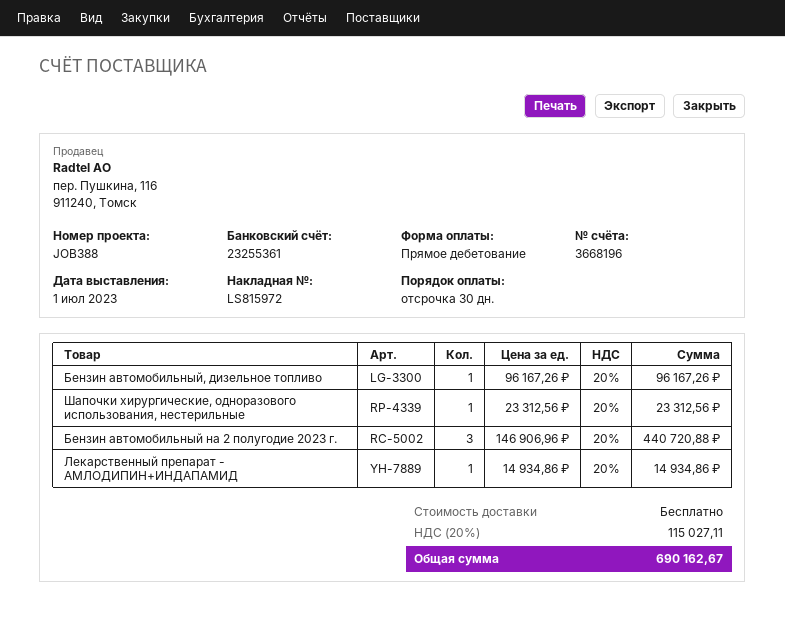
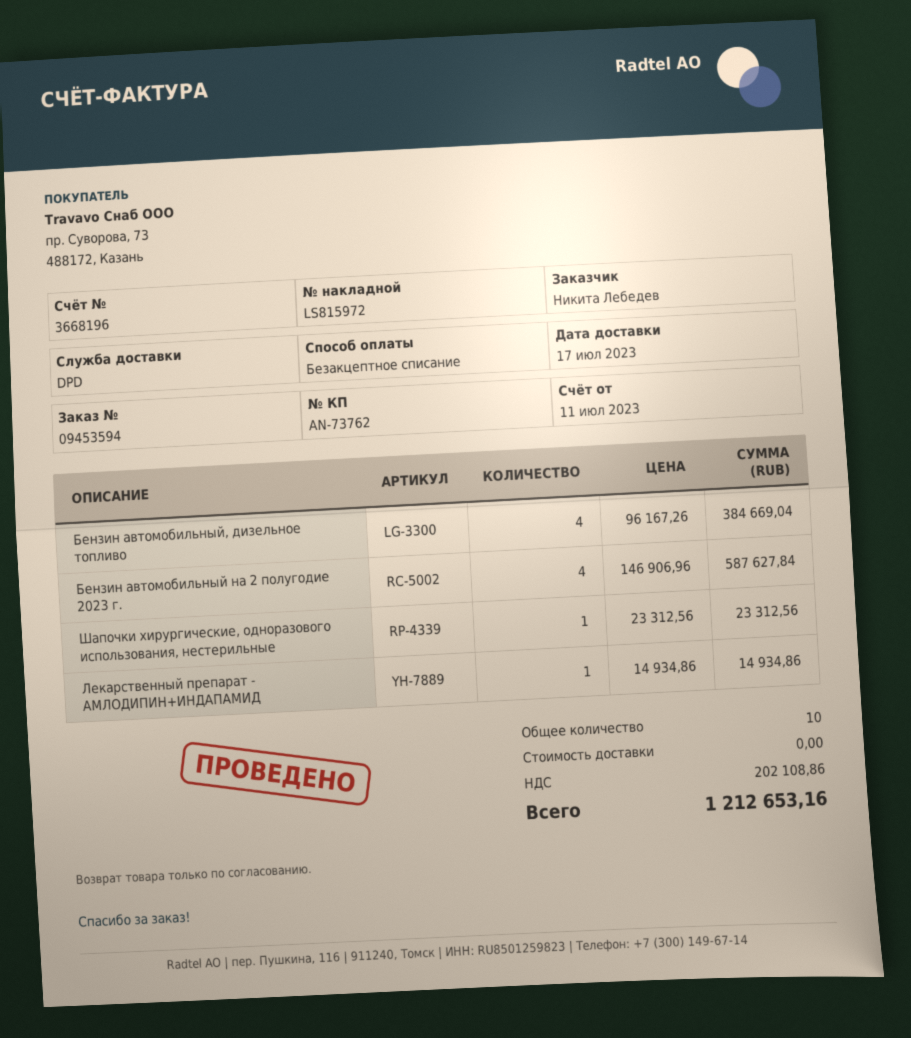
invoice date: 2023-07-01 -> 2023-07-11
Бензин автомобильный, дизельное топливо: 1 x 96167.26 = 96167.26 -> 4 x 96167.26 = 384669.04
Бензин автомобильный на 2 полугодие 2023 г.: 3 x 146906.96 = 440720.88 -> 4 x 146906.96 = 587627.84
tax: 115027.11 -> 202108.86
total: 690162.67 -> 1212653.16

